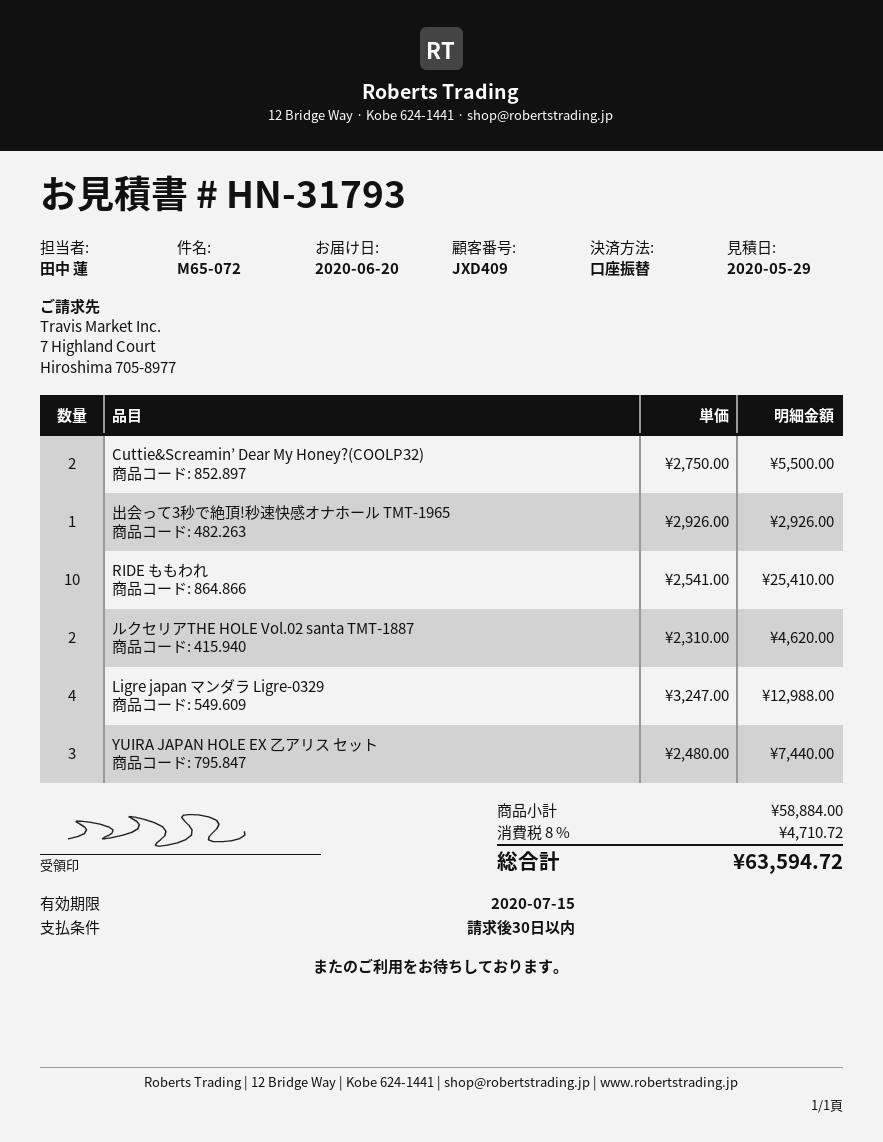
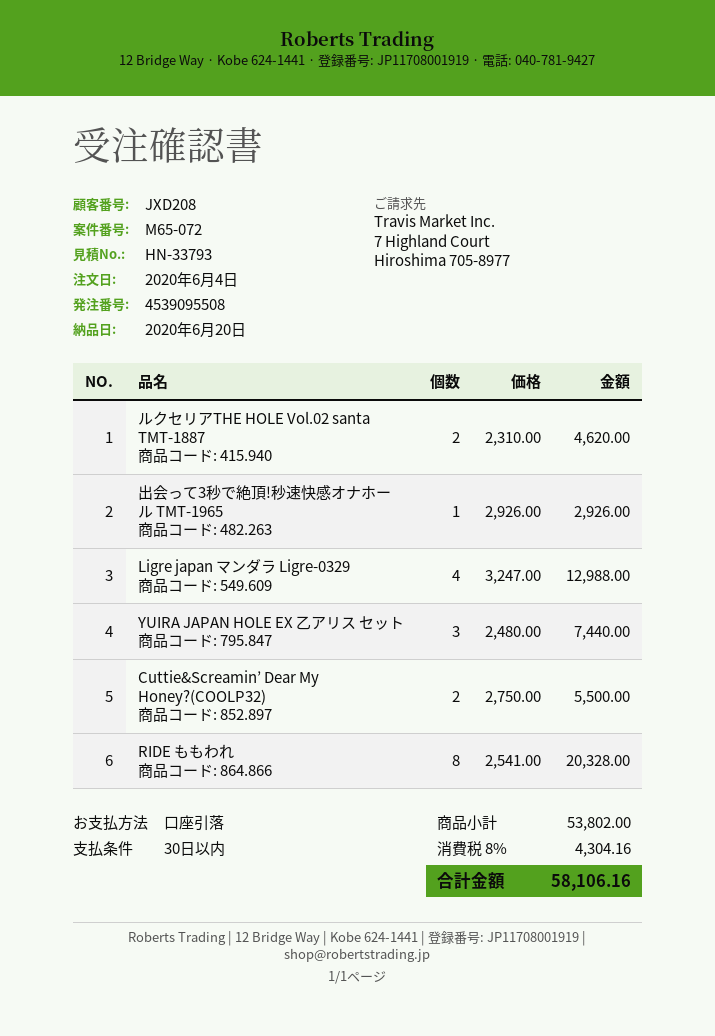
quote number: HN-31793 -> HN-33793
customer number: JXD409 -> JXD208
RIDE ももわれ: 10 x 2541.00 = 25410.00 -> 8 x 2541.00 = 20328.00
subtotal: 58884.00 -> 53802.00
tax: 8% = 4710.72 -> 8% = 4304.16
total: 63594.72 -> 58106.16

